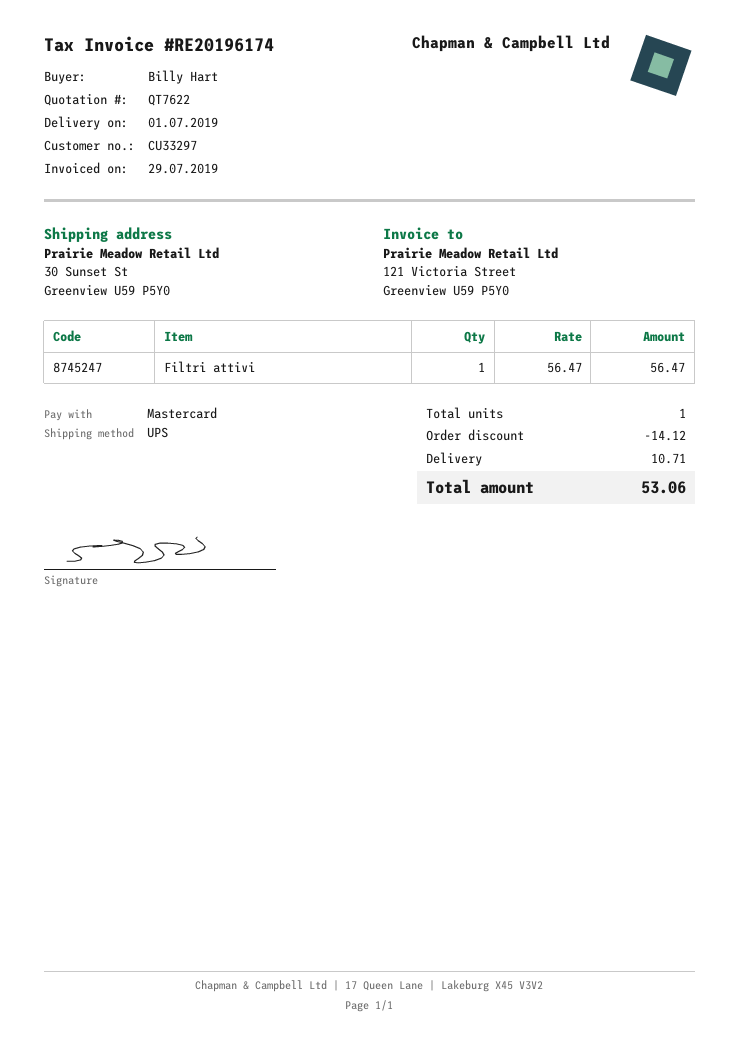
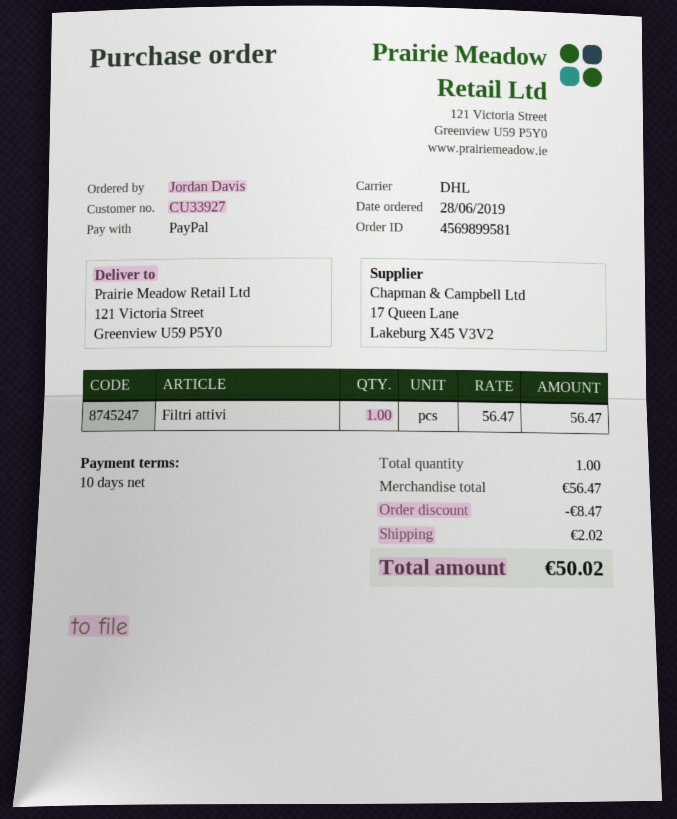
customer number: CU33297 -> CU33927
ordered by: Billy Hart -> Jordan Davis
payment method: Mastercard -> PayPal
shipping method: UPS -> DHL
ship to: 30 Sunset St, Greenview U59 P5Y0 -> 121 Victoria Street, Greenview U59 P5Y0
discount: 14.12 -> 8.47
shipping: 10.71 -> 2.02
total: 53.06 -> 50.02

